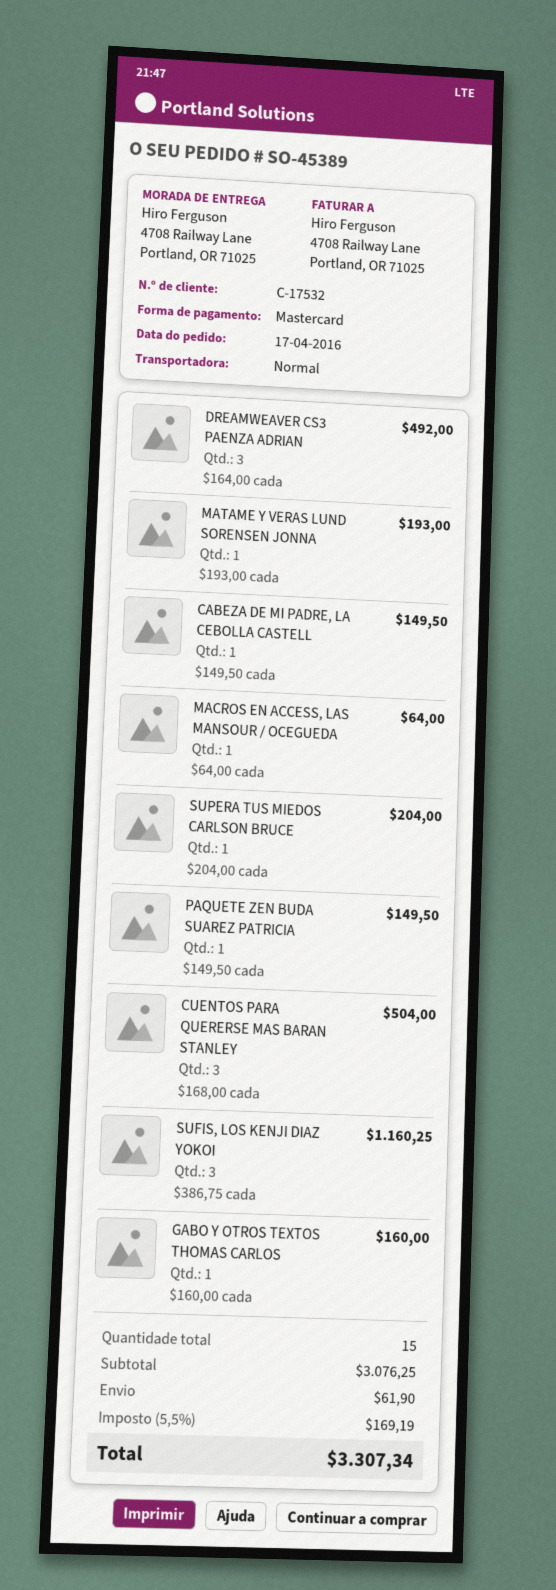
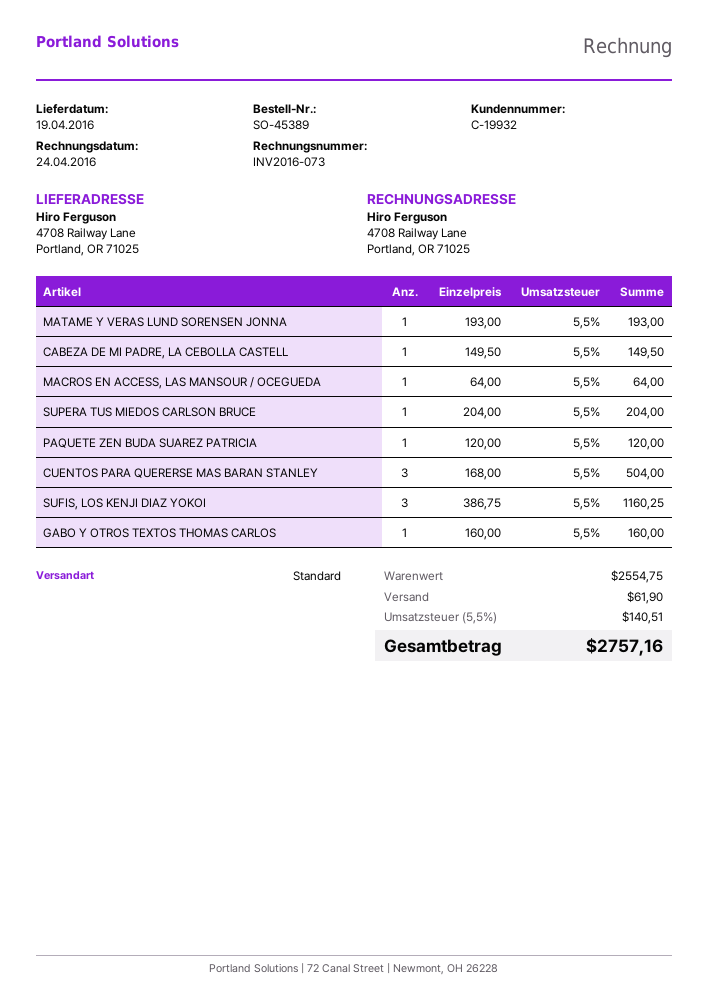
customer number: C-17532 -> C-19932
DREAMWEAVER CS3 PAENZA ADRIAN: 3 x 164.00 = 492.00 -> none
PAQUETE ZEN BUDA SUAREZ PATRICIA: 1 x 149.50 = 149.50 -> 1 x 120.00 = 120.00
subtotal: 3076.25 -> 2554.75
tax: 5.5% = 169.19 -> 5.5% = 140.51
total: 3307.34 -> 2757.16

